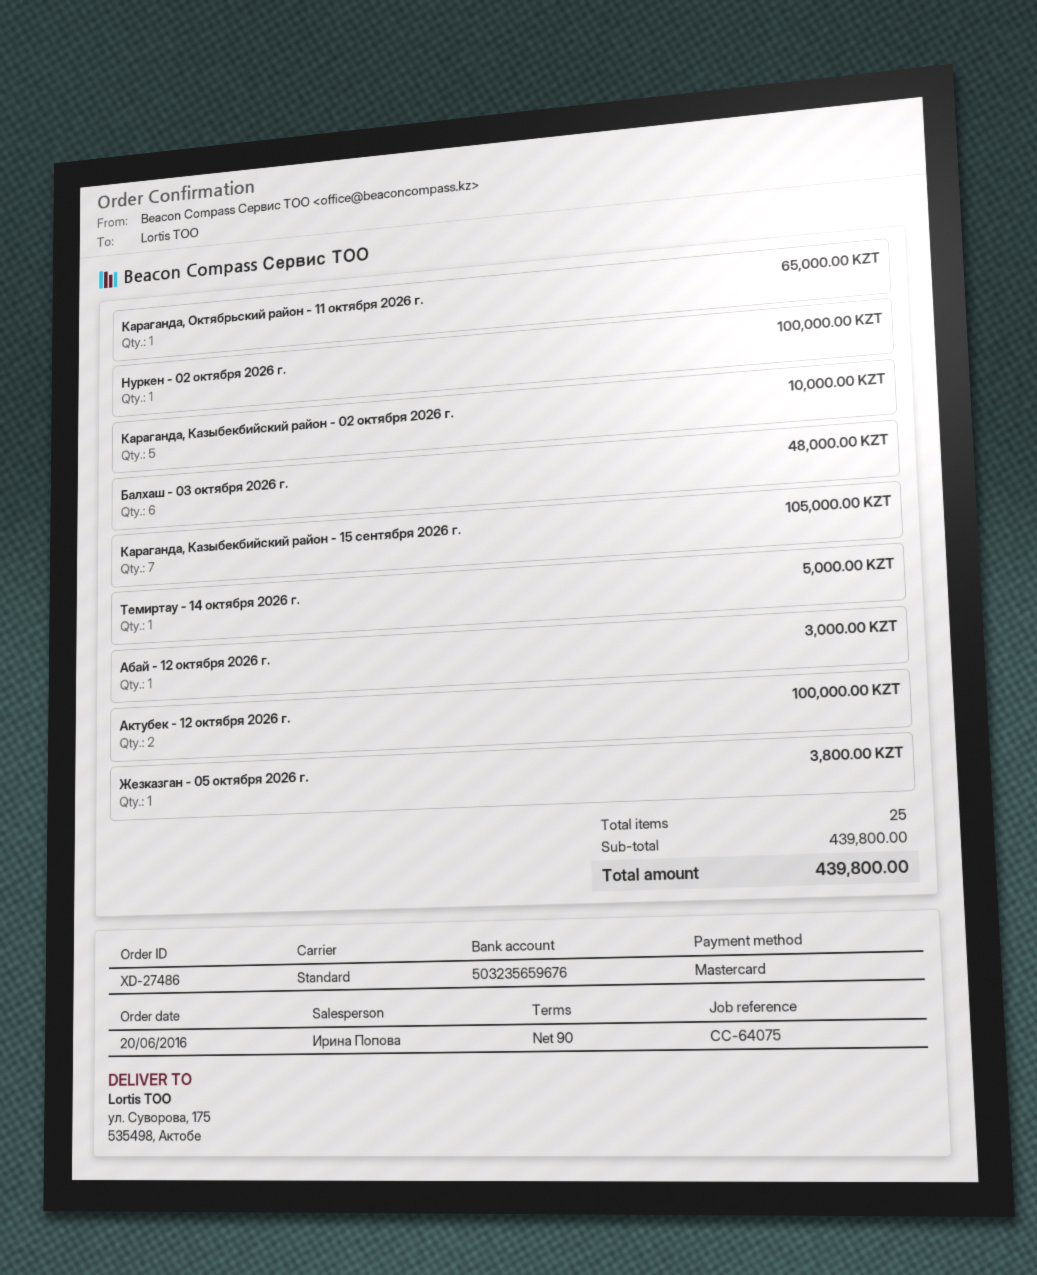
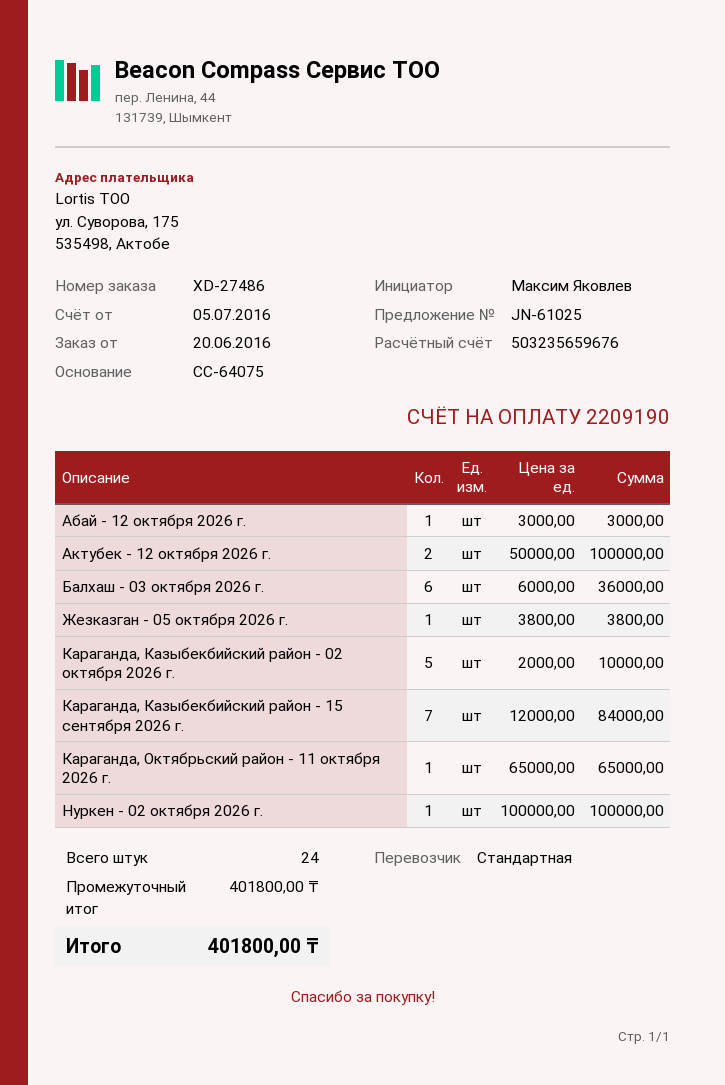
Балхаш - 03 октября 2026 г.: 6 for 48000.00 -> 6 for 36000.00
Караганда, Казыбекбийский район - 15 сентября 2026 г.: 7 for 105000.00 -> 7 for 84000.00
Темиртау - 14 октября 2026 г.: 1 for 5000.00 -> none
total quantity: 25 -> 24
subtotal: 439800.00 -> 401800.00
total: 439800.00 -> 401800.00

